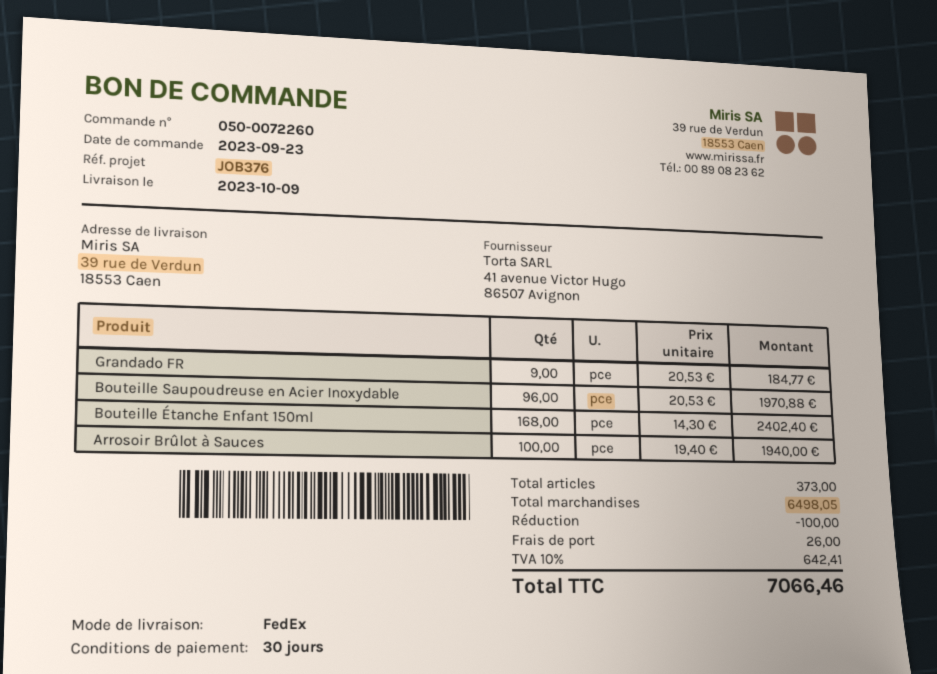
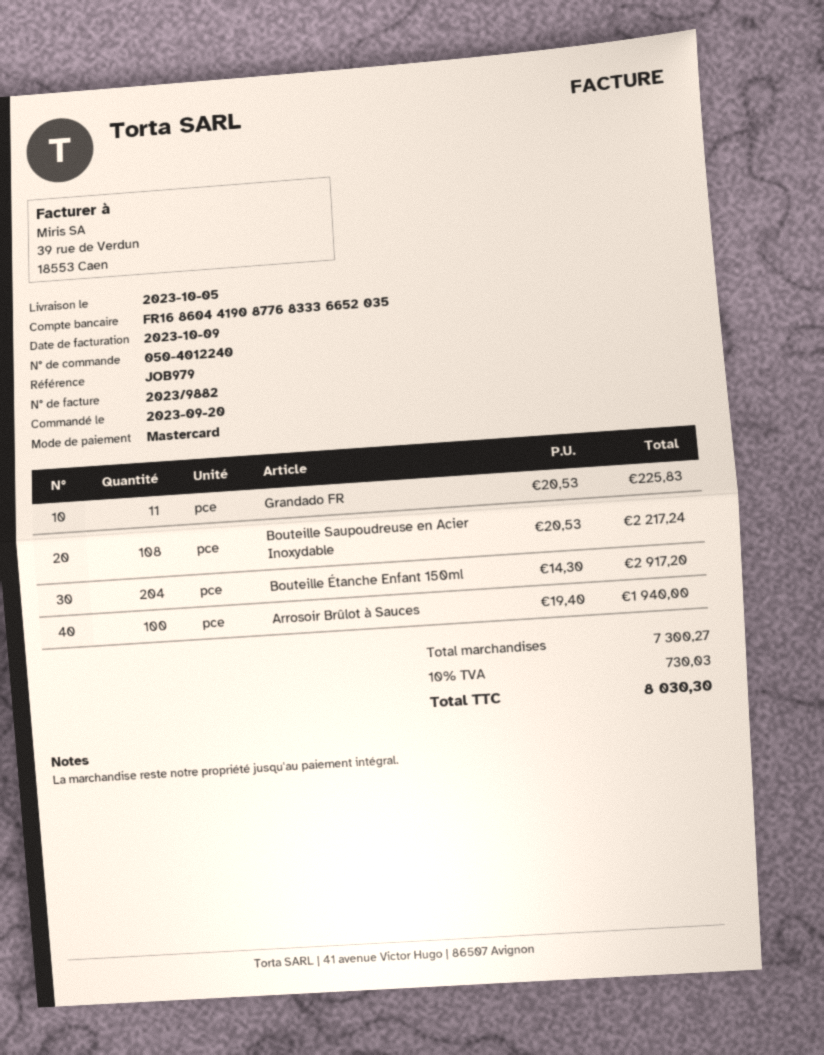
order number: 050-0072260 -> 050-4012240
order date: 2023-09-23 -> 2023-09-20
delivery date: 2023-10-09 -> 2023-10-05
reference: JOB376 -> JOB979
Grandado FR: 9 x 20.53 = 184.77 -> 11 x 20.53 = 225.83
Bouteille Saupoudreuse en Acier Inoxydable: 96 x 20.53 = 1970.88 -> 108 x 20.53 = 2217.24
Bouteille Étanche Enfant 150ml: 168 x 14.30 = 2402.40 -> 204 x 14.30 = 2917.20
subtotal: 6498.05 -> 7300.27
discount: 100.00 -> none
shipping: 26.00 -> none
tax: 10% = 642.41 -> 10% = 730.03
total: 7066.46 -> 8030.30

